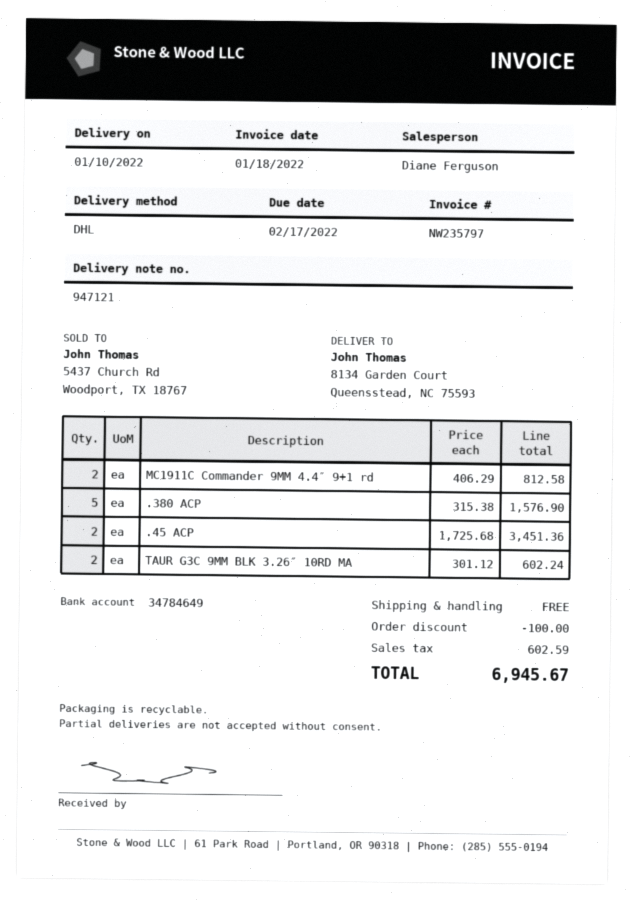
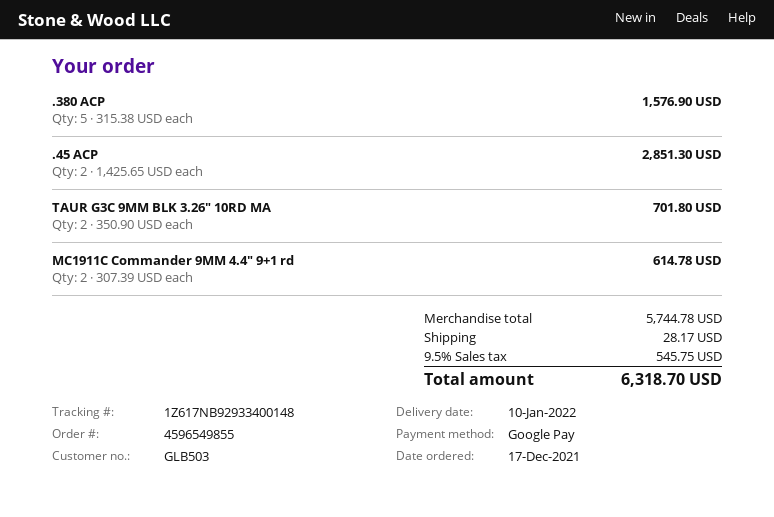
MC1911C Commander 9MM 4.4″ 9+1 rd: 2 x 406.29 = 812.58 -> 2 x 307.39 = 614.78
.45 ACP: 2 x 1725.68 = 3451.36 -> 2 x 1425.65 = 2851.30
TAUR G3C 9MM BLK 3.26″ 10RD MA: 2 x 301.12 = 602.24 -> 2 x 350.90 = 701.80
discount: 100.00 -> none
shipping: 0.00 -> 28.17
tax: 602.59 -> 545.75
total: 6945.67 -> 6318.70

